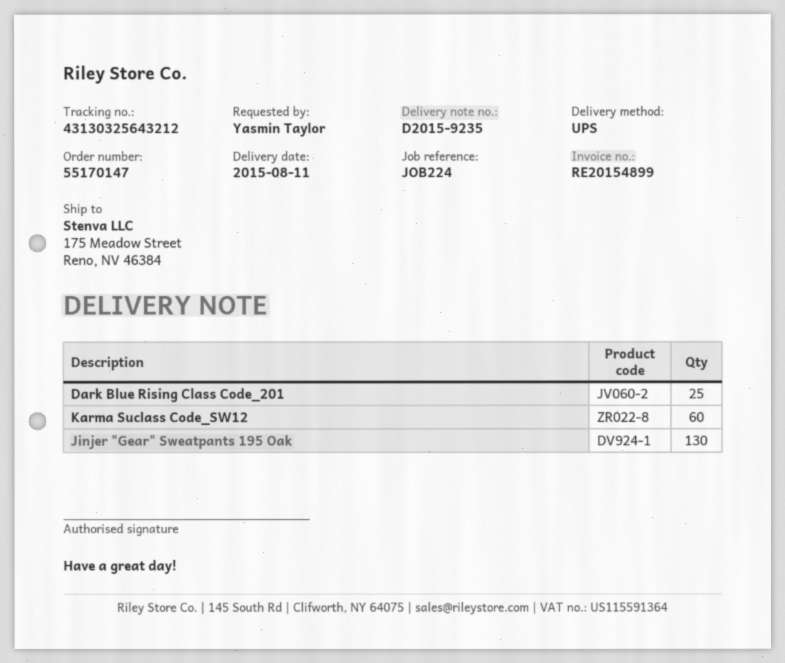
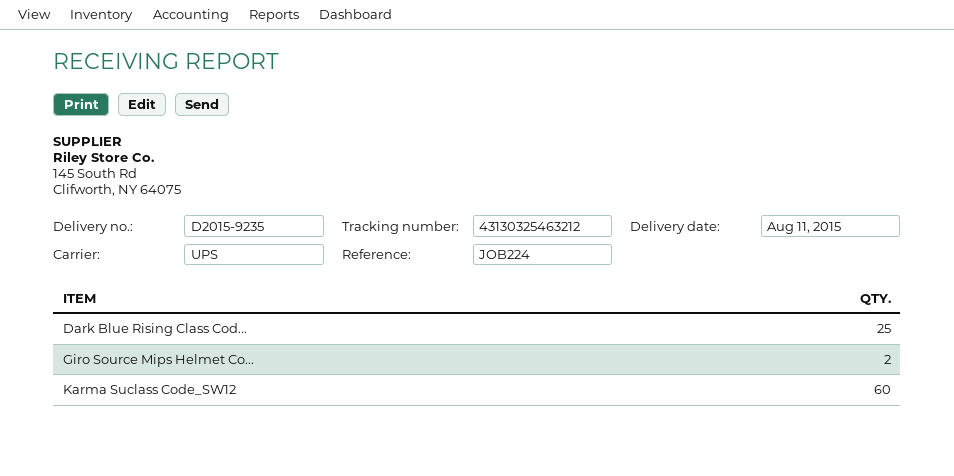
tracking number: 43130325643212 -> 43130325463212
Jinjer "Gear" Sweatpants 195 Oak: 130 -> none
Giro Source Mips Helmet Co...: none -> 2

